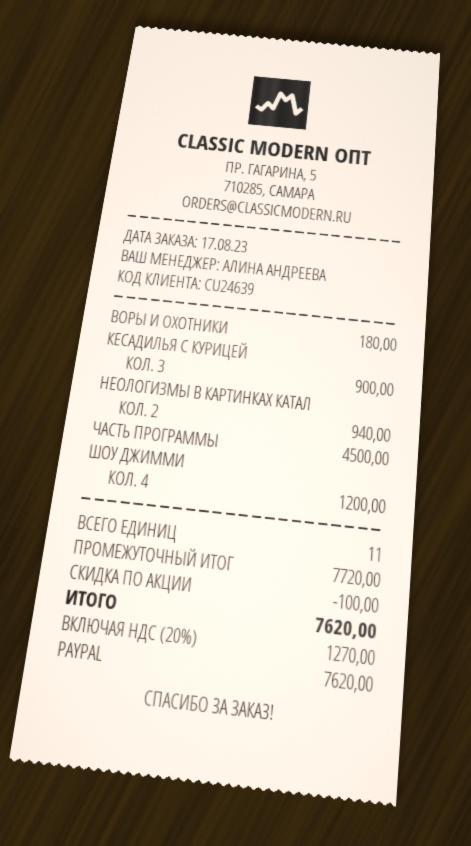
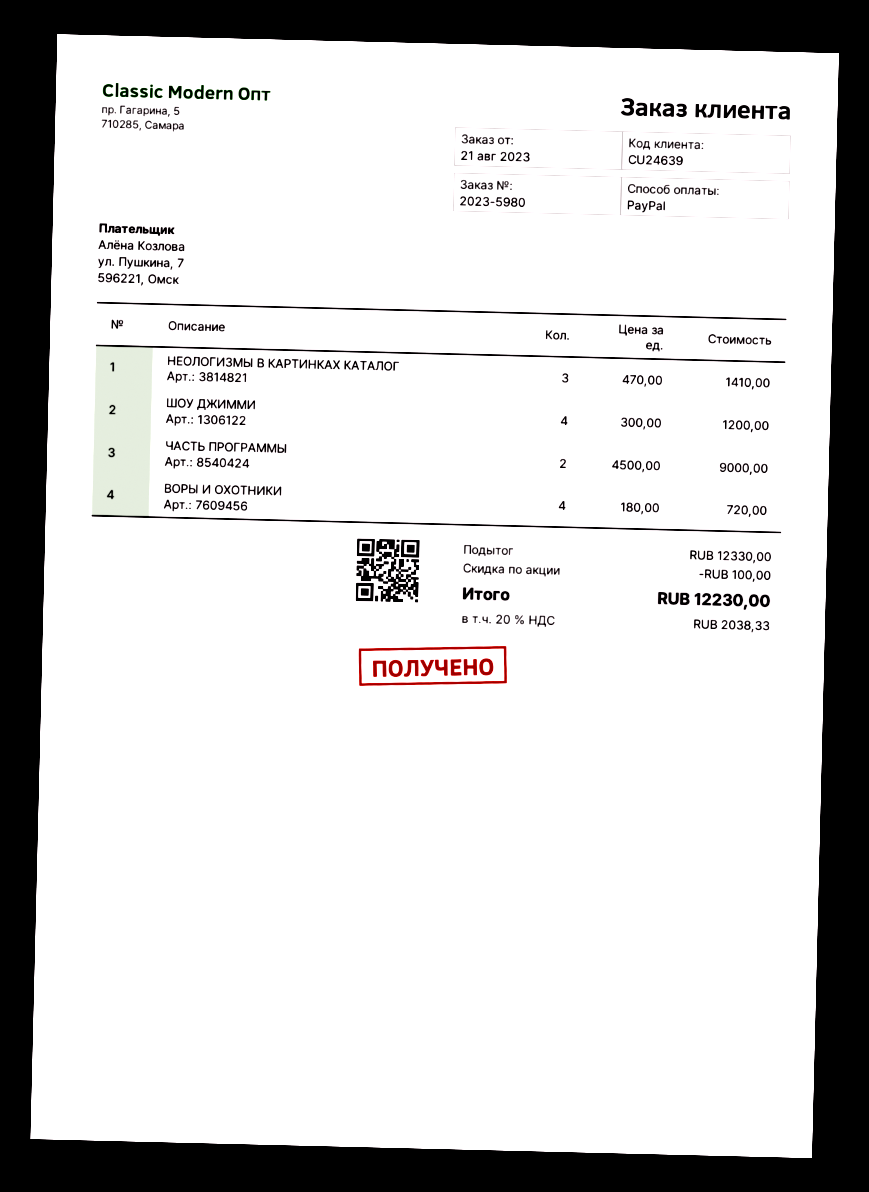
order date: 2023-08-17 -> 2023-08-21
ВОРЫ И ОХОТНИКИ: 1 for 180.00 -> 4 for 720.00
КЕСАДИЛЬЯ С КУРИЦЕЙ: 3 for 900.00 -> none
НЕОЛОГИЗМЫ В КАРТИНКАХ КАТАЛ: 2 for 940.00 -> 3 for 1410.00
ЧАСТЬ ПРОГРАММЫ: 1 for 4500.00 -> 2 for 9000.00
subtotal: 7720.00 -> 12330.00
tax: 20% = 1270.00 -> 20% = 2038.33
total: 7620.00 -> 12230.00

